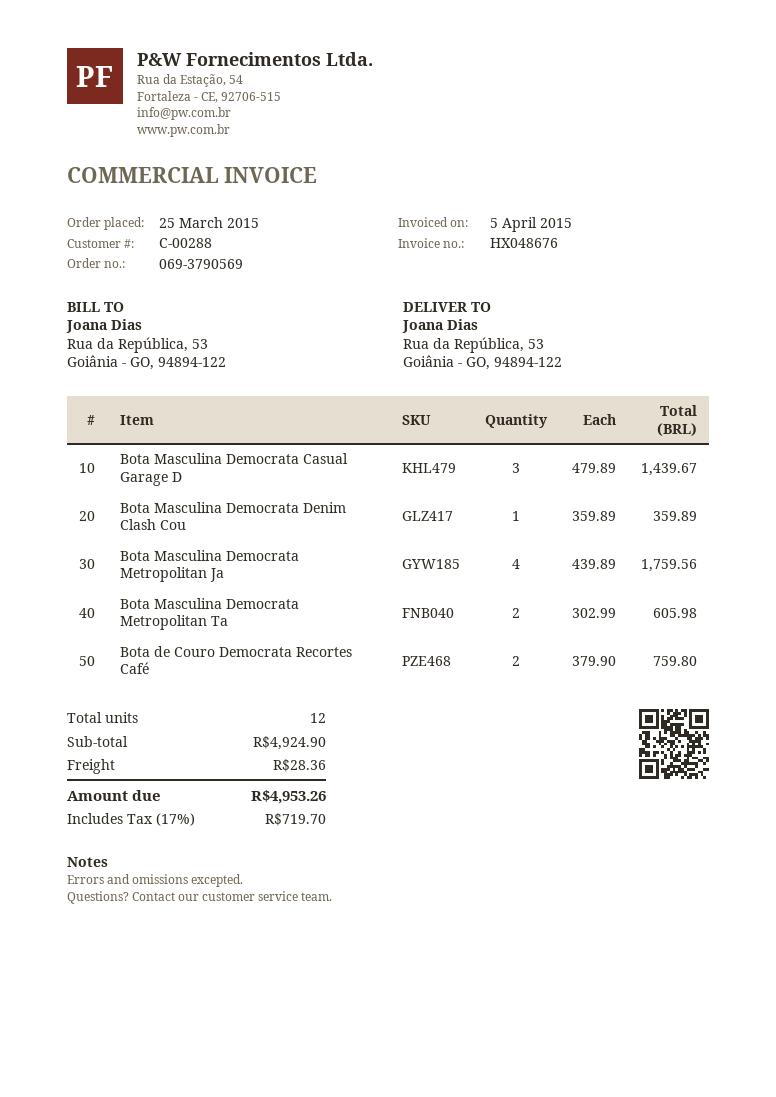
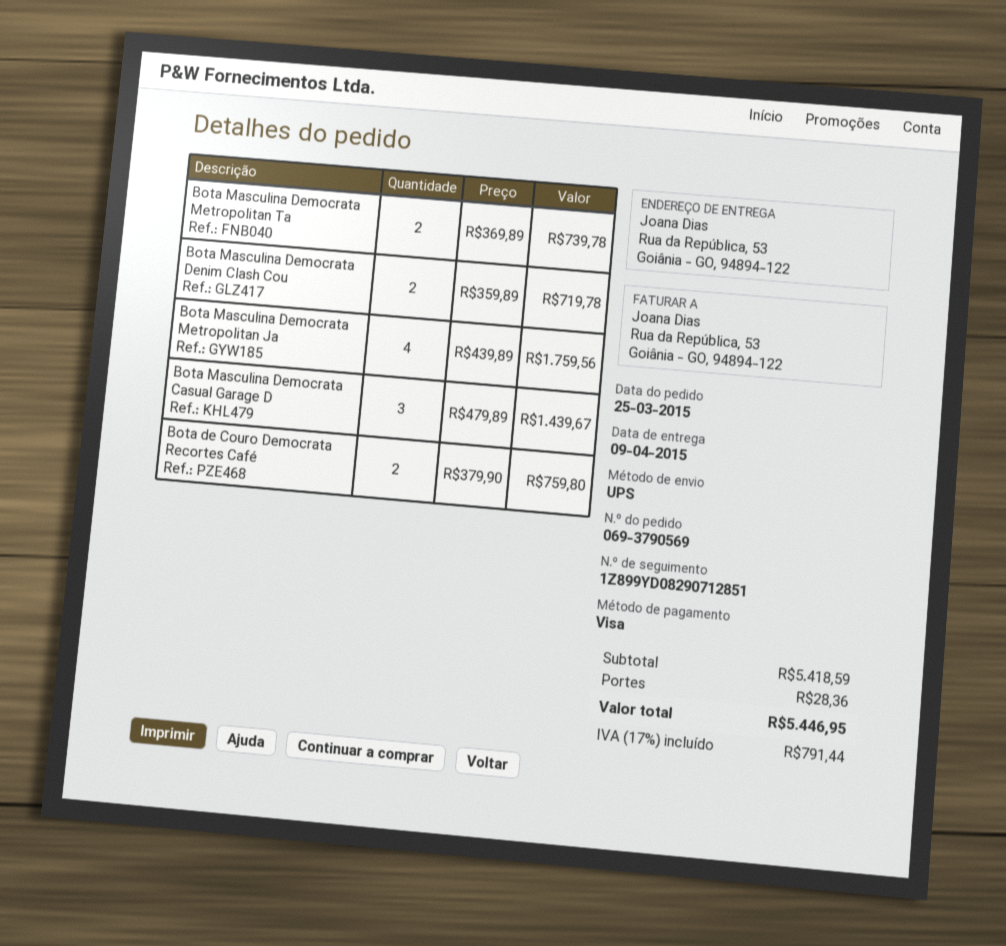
Bota Masculina Democrata Denim Clash Cou: 1 x 359.89 = 359.89 -> 2 x 359.89 = 719.78
Bota Masculina Democrata Metropolitan Ta: 2 x 302.99 = 605.98 -> 2 x 369.89 = 739.78
subtotal: 4924.90 -> 5418.59
tax: 17% = 719.70 -> 17% = 791.44
total: 4953.26 -> 5446.95

